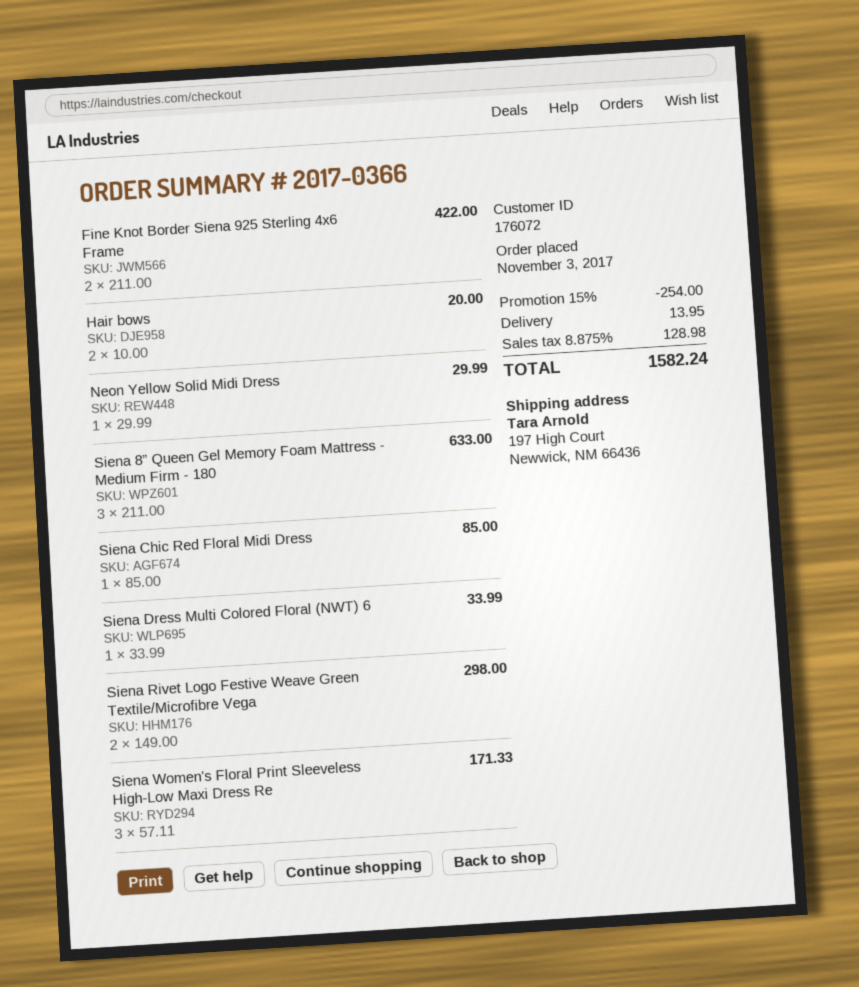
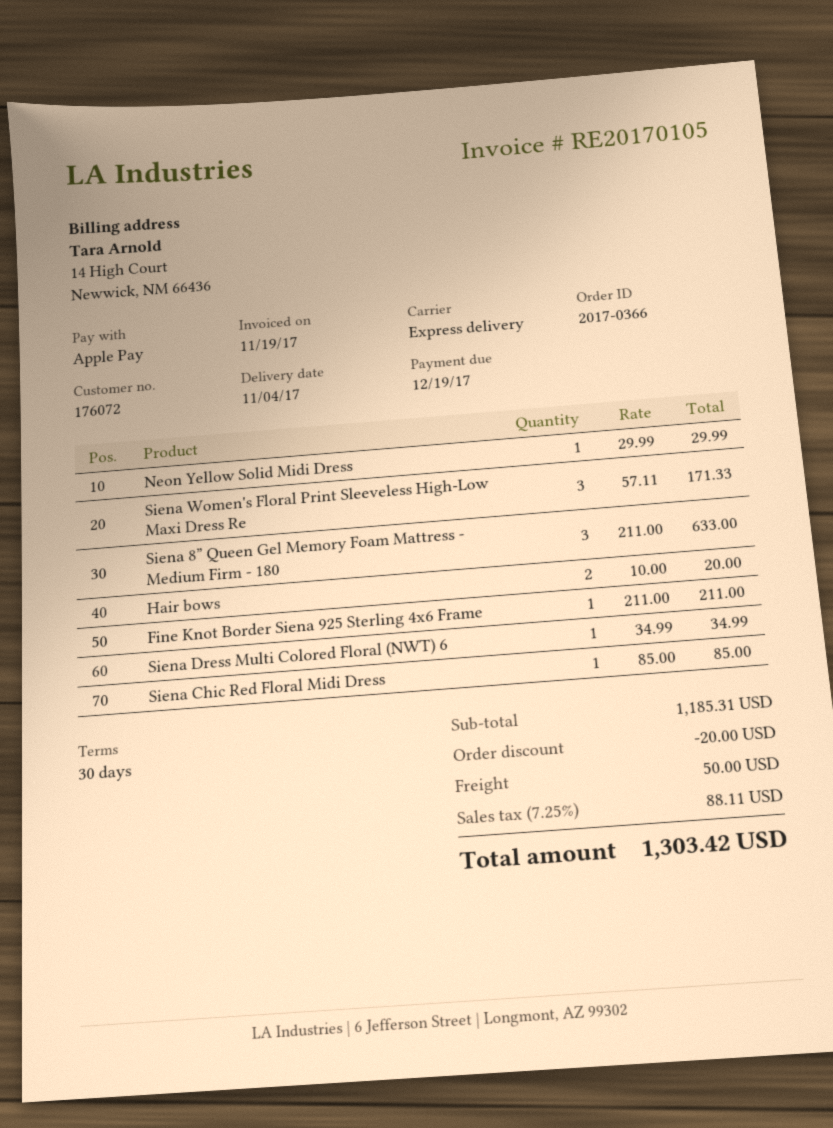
Fine Knot Border Siena 925 Sterling 4x6 Frame: 2 x 211.00 = 422.00 -> 1 x 211.00 = 211.00
Siena Dress Multi Colored Floral (NWT) 6: 1 x 33.99 = 33.99 -> 1 x 34.99 = 34.99
Siena Rivet Logo Festive Weave Green Textile/Microfibre Vega: 2 x 149.00 = 298.00 -> none
discount: 254.00 -> 20.00
shipping: 13.95 -> 50.00
tax: 8.875% = 128.98 -> 7.25% = 88.11
total: 1582.24 -> 1303.42

